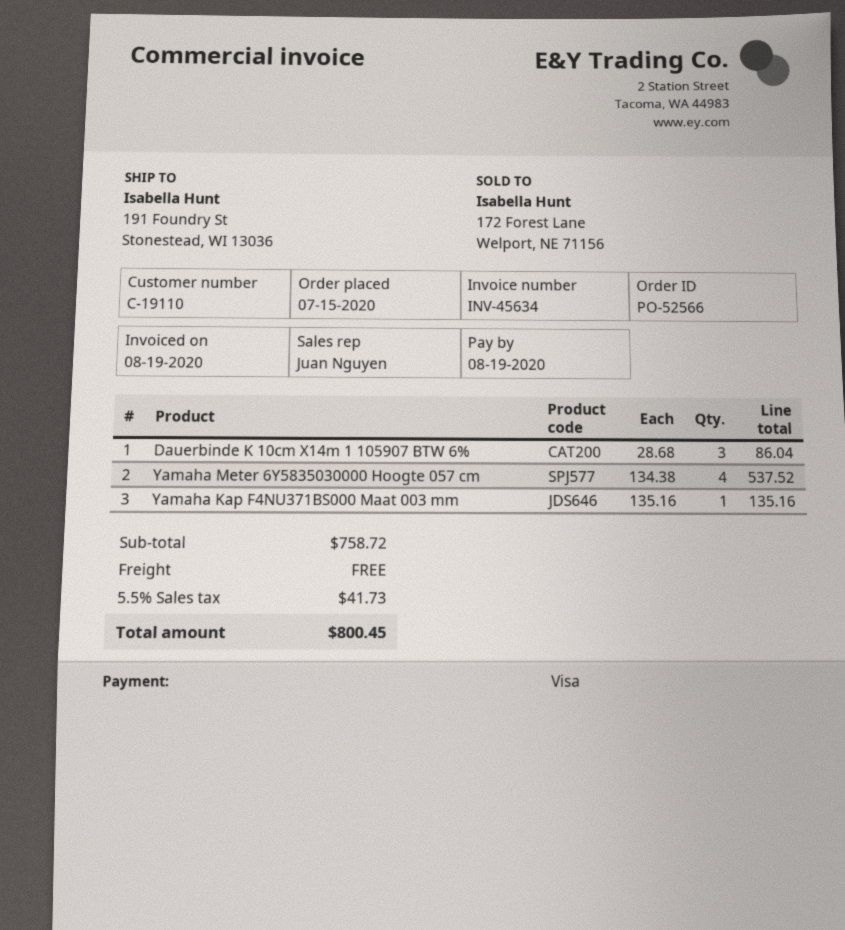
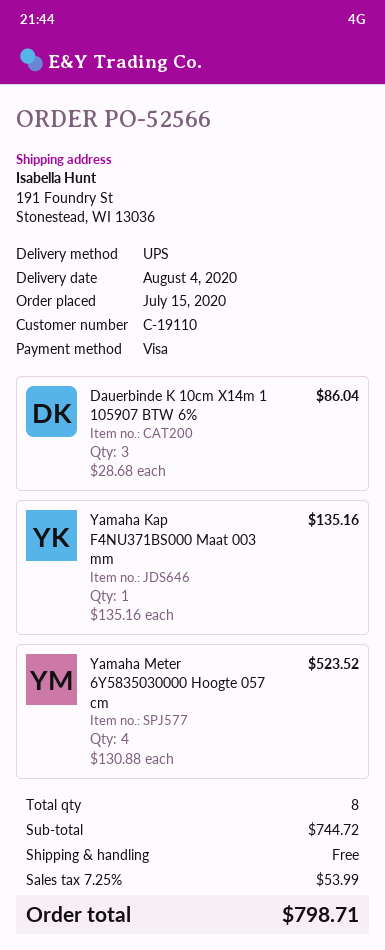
Yamaha Meter 6Y5835030000 Hoogte 057 cm: 4 x 134.38 = 537.52 -> 4 x 130.88 = 523.52
subtotal: 758.72 -> 744.72
tax: 5.5% = 41.73 -> 7.25% = 53.99
total: 800.45 -> 798.71

